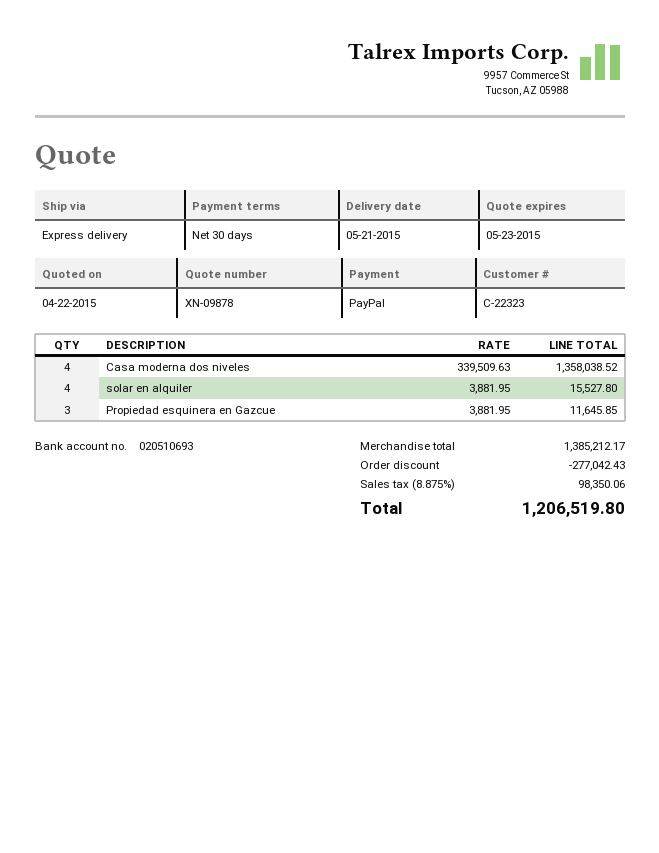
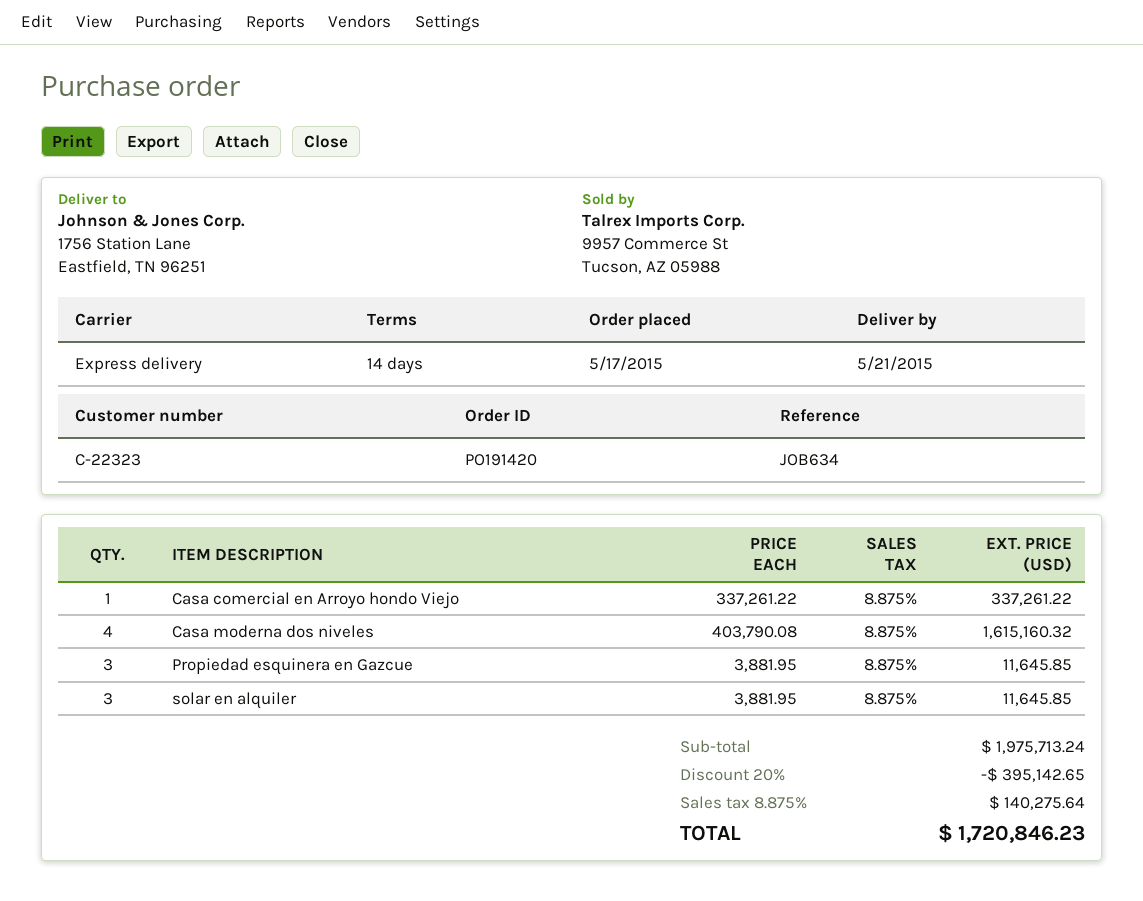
payment terms: 30 days -> 14 days
Casa moderna dos niveles: 4 x 339509.63 = 1358038.52 -> 4 x 403790.08 = 1615160.32
solar en alquiler: 4 x 3881.95 = 15527.80 -> 3 x 3881.95 = 11645.85
Casa comercial en Arroyo hondo Viejo: none -> 1 x 337261.22 = 337261.22
subtotal: 1385212.17 -> 1975713.24
discount: 277042.43 -> 395142.65
tax: 8.875% = 98350.06 -> 8.875% = 140275.64
total: 1206519.80 -> 1720846.23

